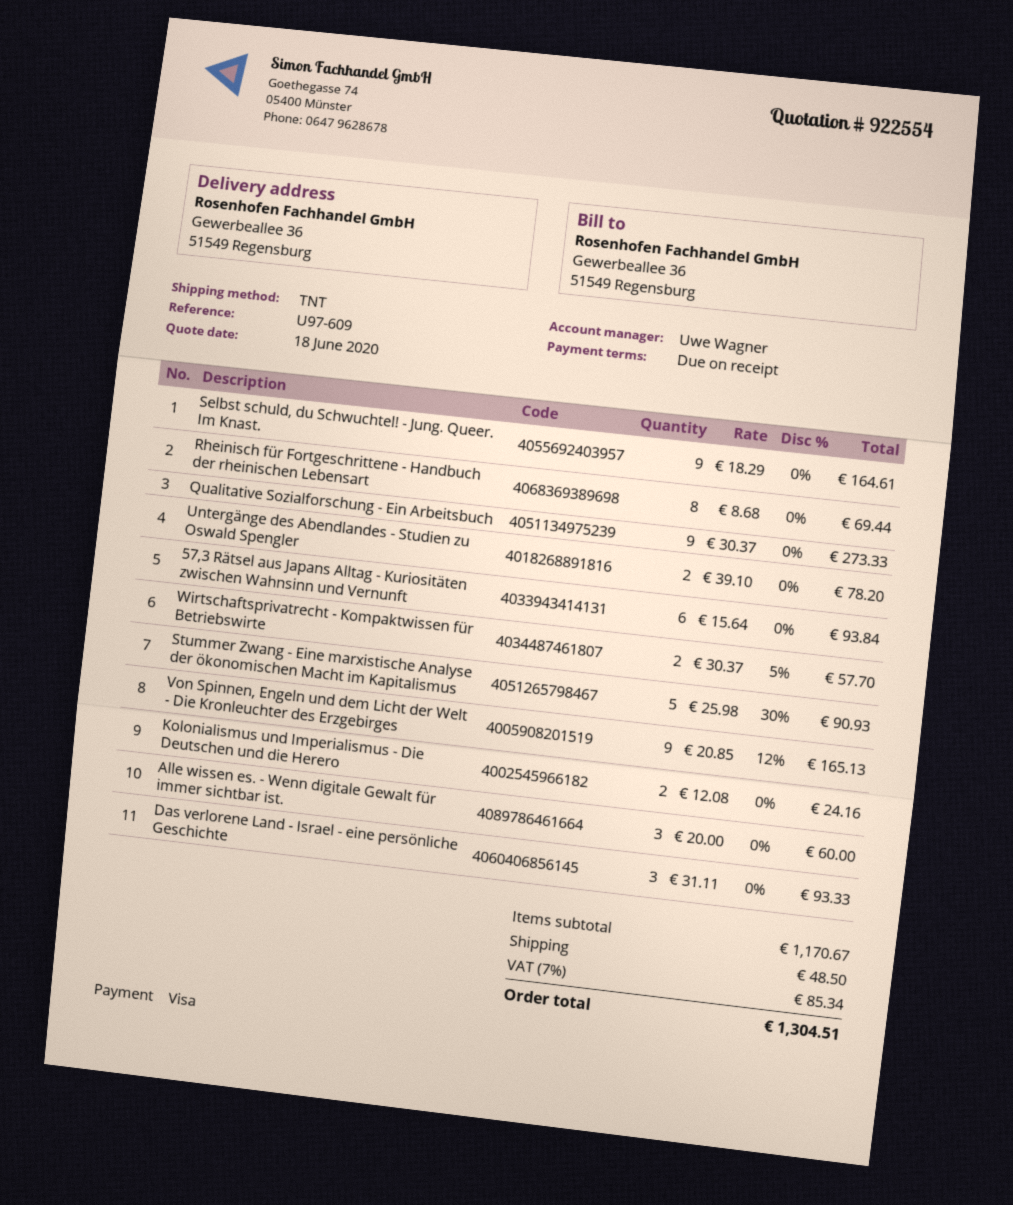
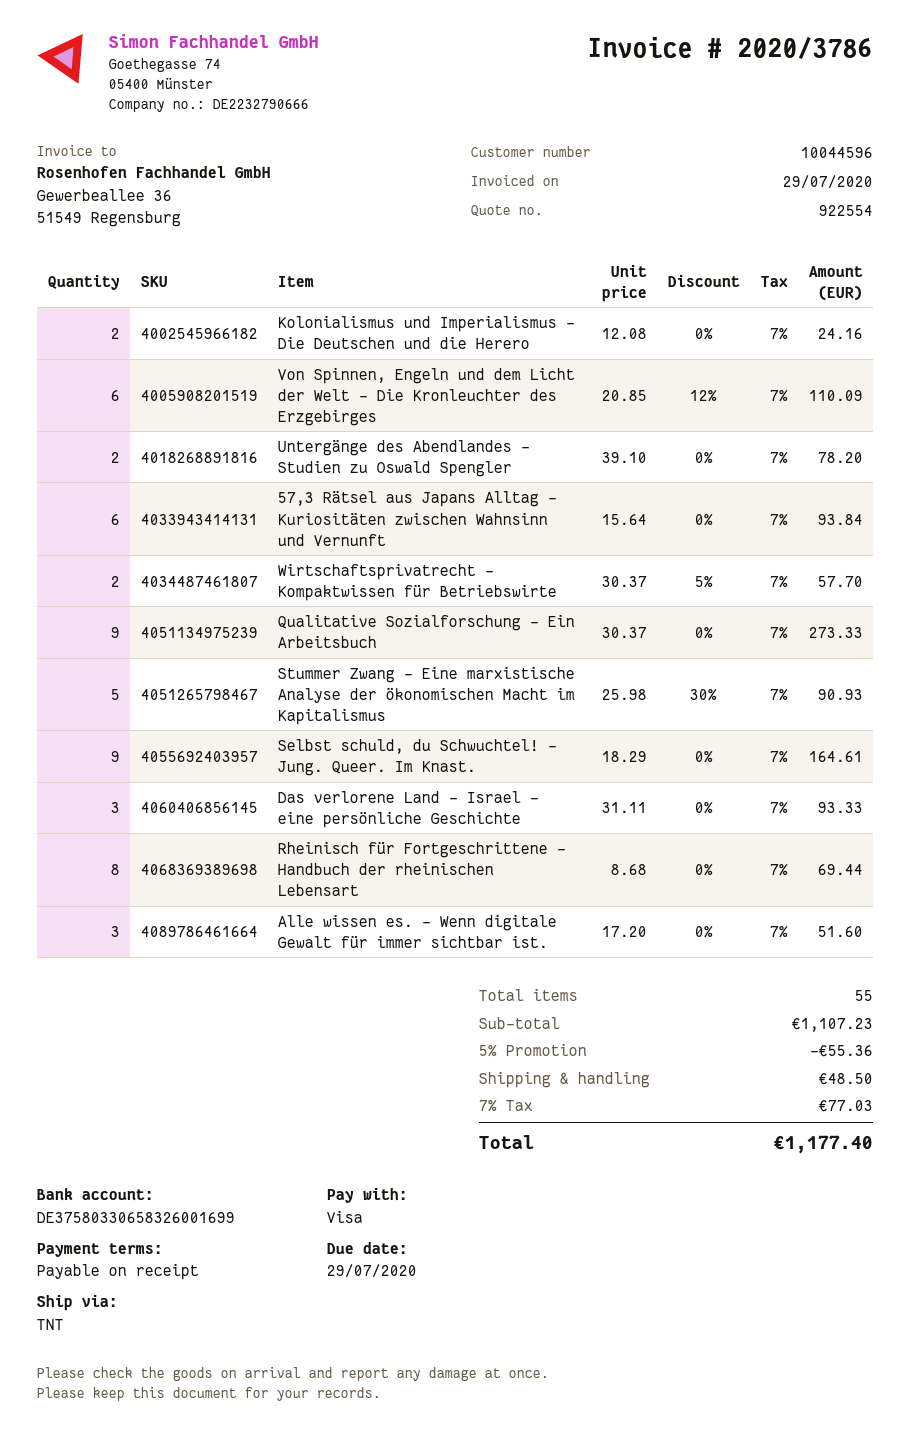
Von Spinnen, Engeln und dem Licht der Welt - Die Kronleuchter des Erzgebirges: 9 x 20.85 - 12% = 165.13 -> 6 x 20.85 - 12% = 110.09
Alle wissen es. - Wenn digitale Gewalt für immer sichtbar ist.: 3 x 20.00 = 60.00 -> 3 x 17.20 = 51.60
subtotal: 1170.67 -> 1107.23
discount: none -> 5% = 55.36
tax: 7% = 85.34 -> 7% = 77.03
total: 1304.51 -> 1177.40

